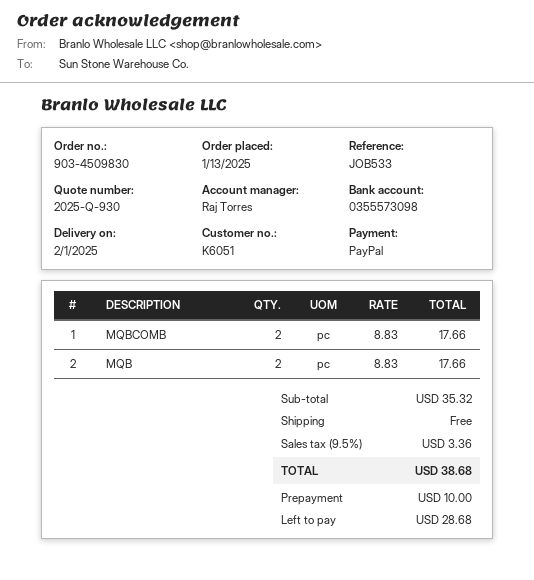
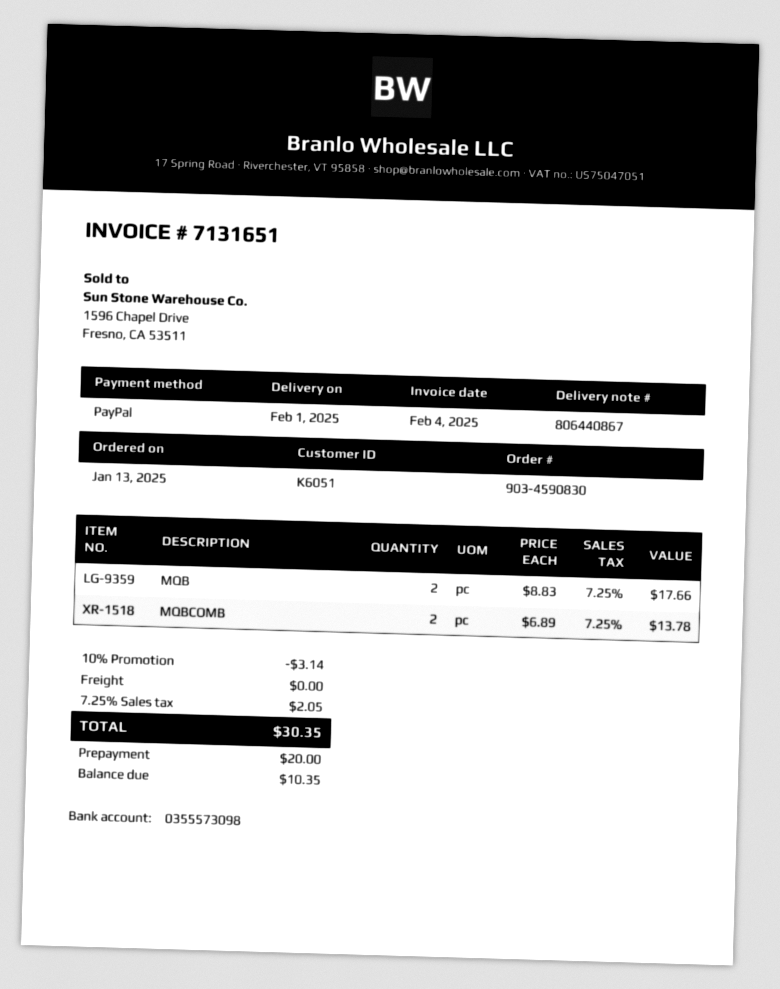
order number: 903-4509830 -> 903-4590830
MQBCOMB: 2 x 8.83 = 17.66 -> 2 x 6.89 = 13.78
discount: none -> 10% = 3.14
tax: 9.5% = 3.36 -> 7.25% = 2.05
total: 38.68 -> 30.35
deposit: 10.00 -> 20.00
balance: 28.68 -> 10.35

